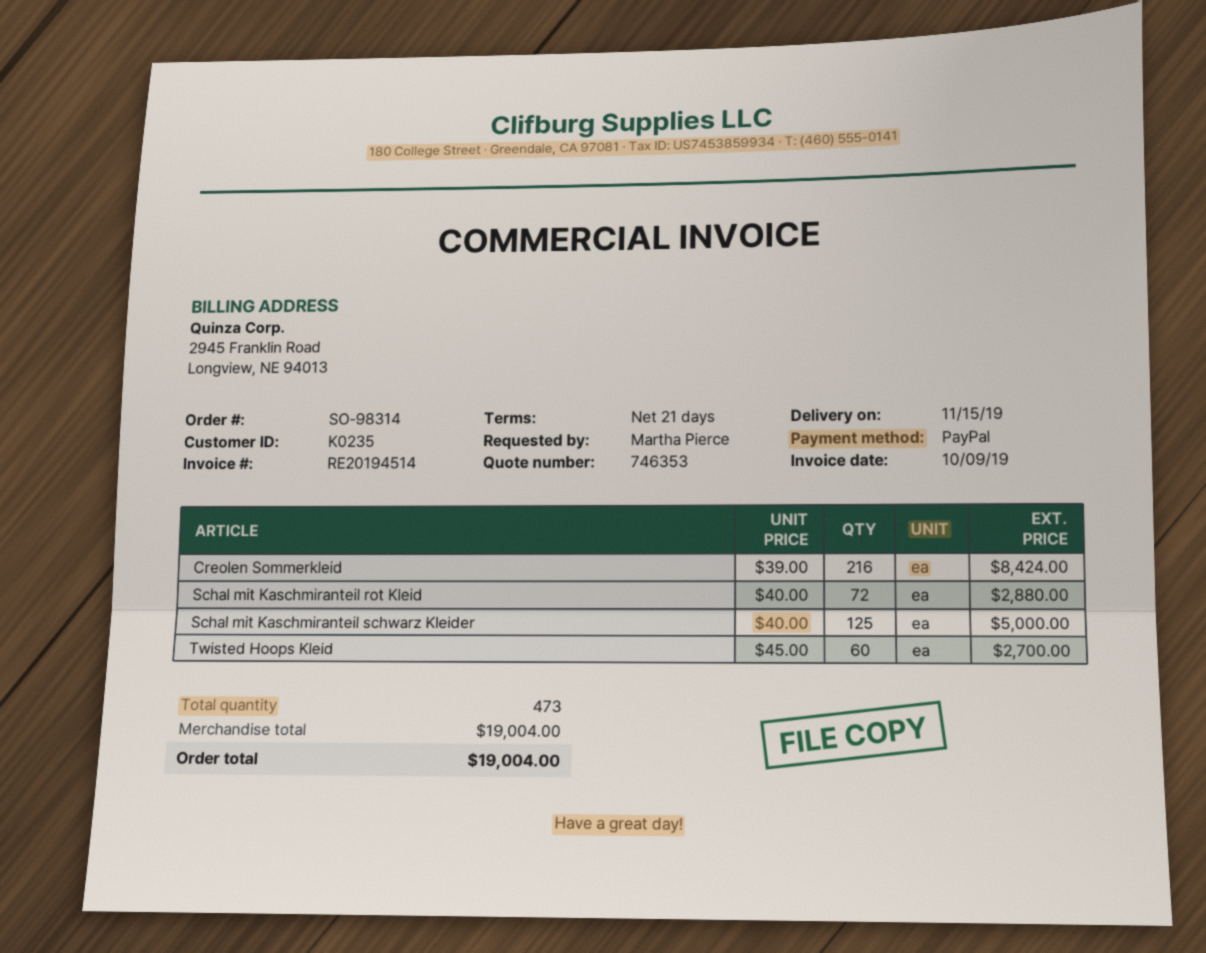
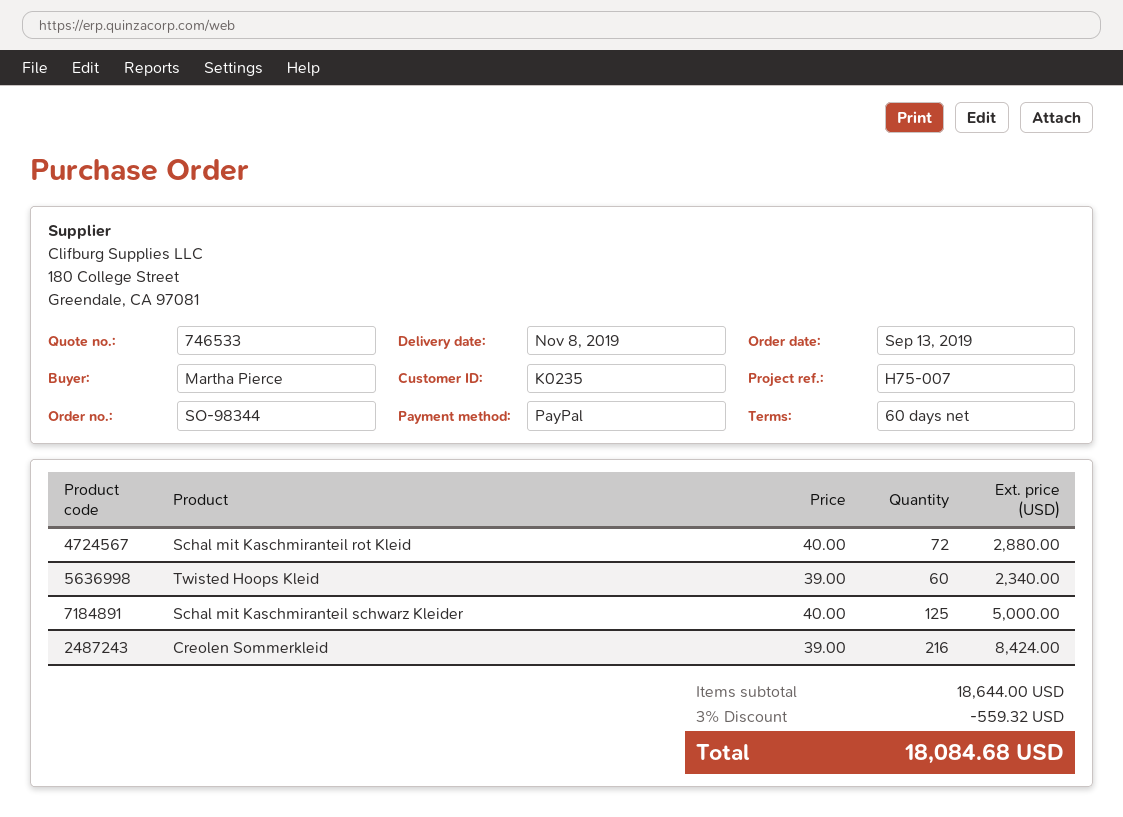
quote number: 746353 -> 746533
order number: SO-98314 -> SO-98344
delivery date: 2019-11-15 -> 2019-11-08
payment terms: 21 days -> 60 days
Twisted Hoops Kleid: 60 x 45.00 = 2700.00 -> 60 x 39.00 = 2340.00
subtotal: 19004.00 -> 18644.00
discount: none -> 3% = 559.32
total: 19004.00 -> 18084.68

